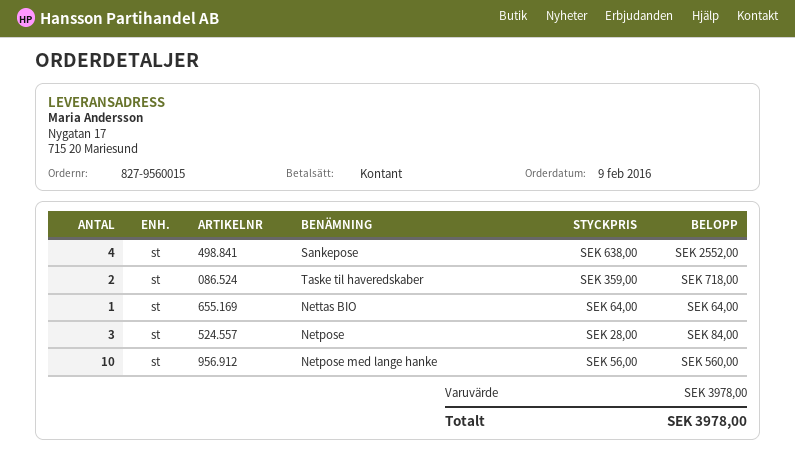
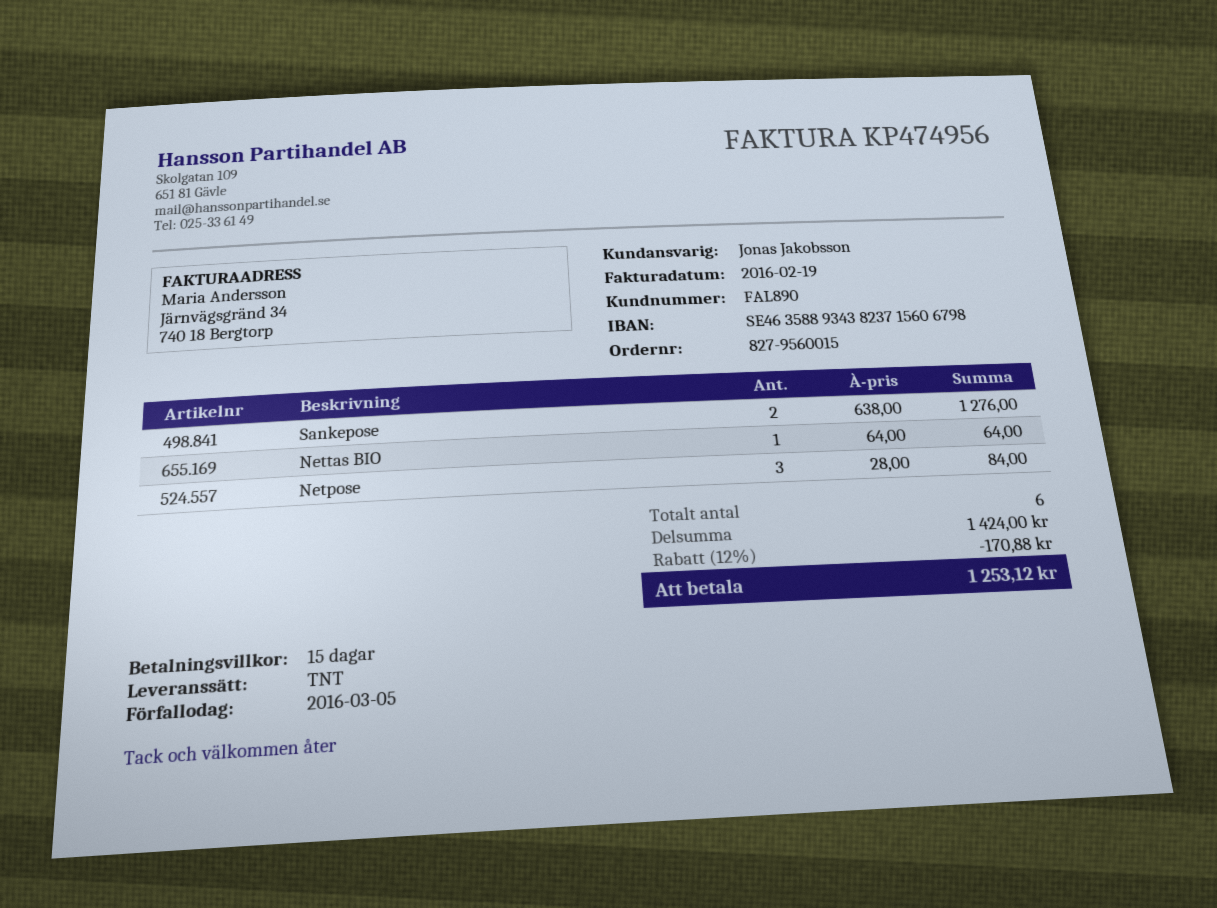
Sankepose: 4 x 638.00 = 2552.00 -> 2 x 638.00 = 1276.00
Taske til haveredskaber: 2 x 359.00 = 718.00 -> none
Netpose med lange hanke: 10 x 56.00 = 560.00 -> none
subtotal: 3978.00 -> 1424.00
discount: none -> 12% = 170.88
total: 3978.00 -> 1253.12

